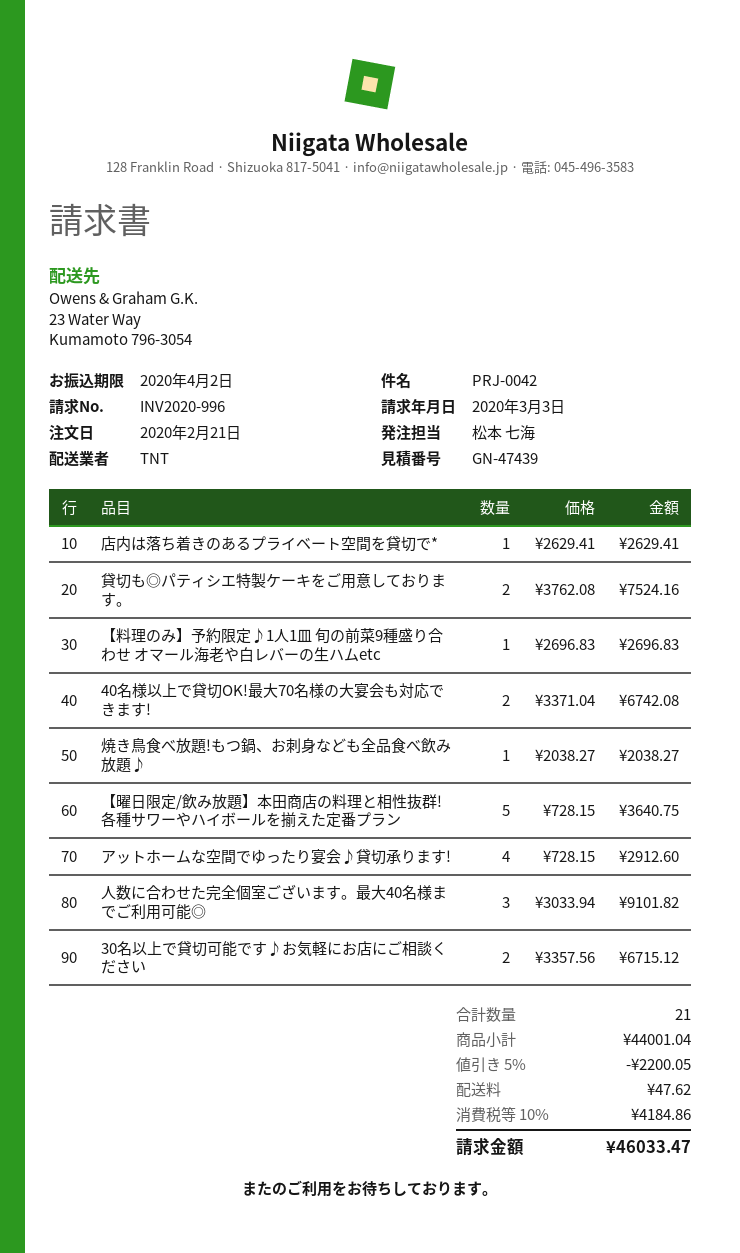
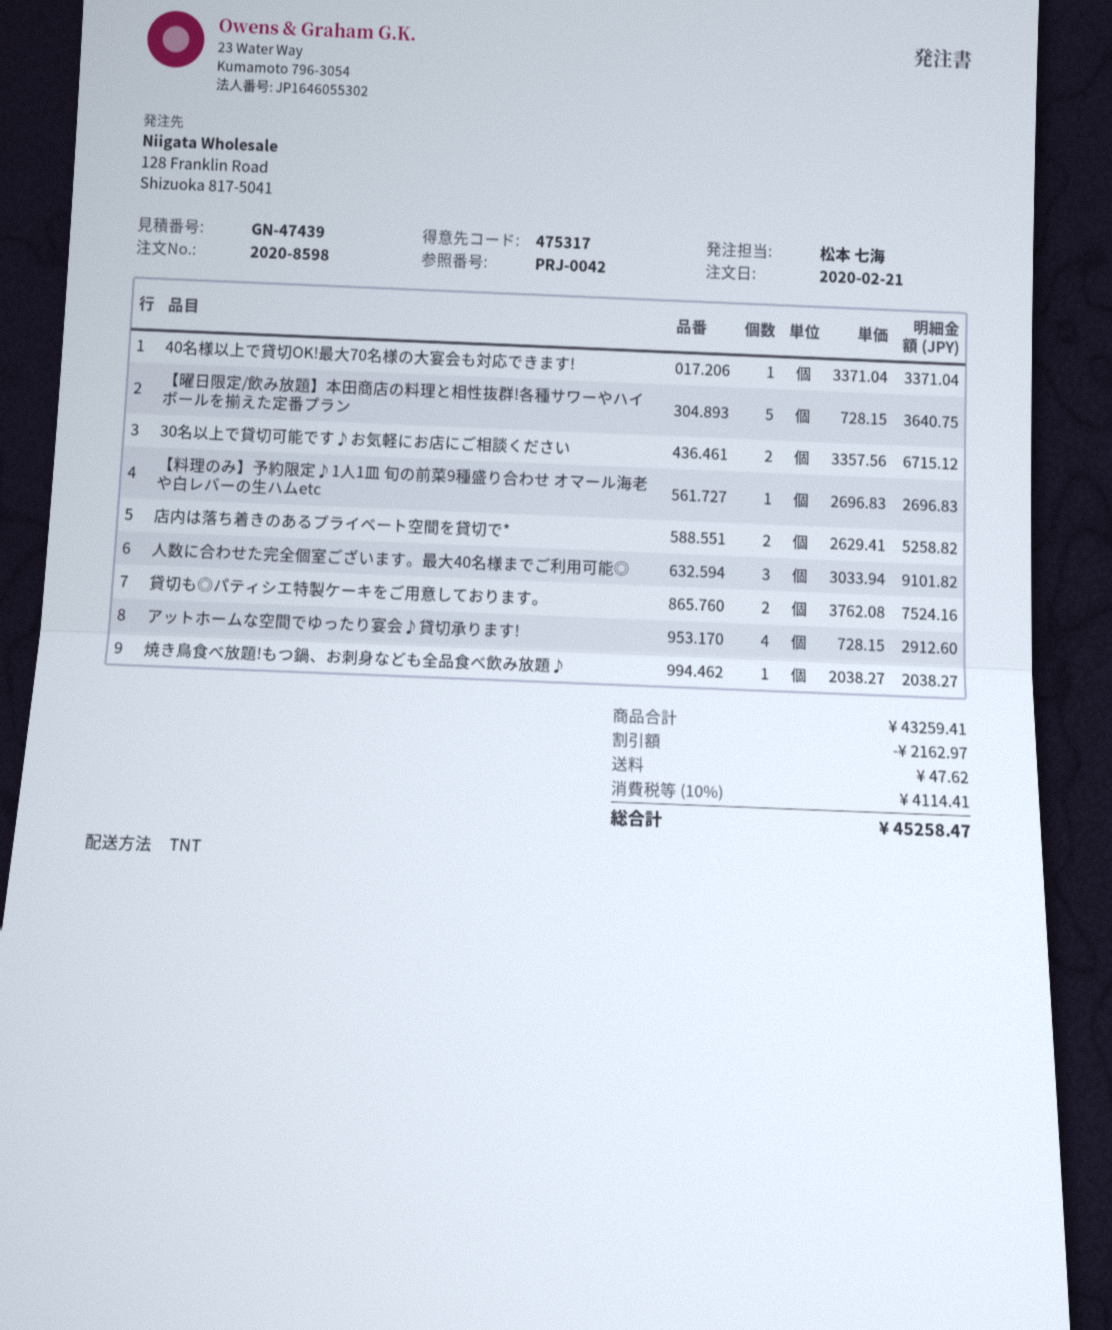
店内は落ち着きのあるプライベート空間を貸切で*: 1 x 2629.41 = 2629.41 -> 2 x 2629.41 = 5258.82
40名様以上で貸切OK!最大70名様の大宴会も対応できます!: 2 x 3371.04 = 6742.08 -> 1 x 3371.04 = 3371.04
subtotal: 44001.04 -> 43259.41
discount: 2200.05 -> 2162.97
tax: 10% = 4184.86 -> 10% = 4114.41
total: 46033.47 -> 45258.47

